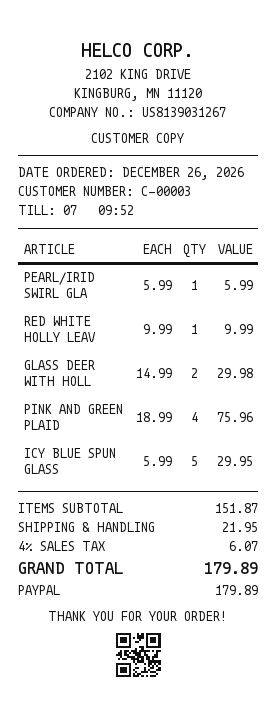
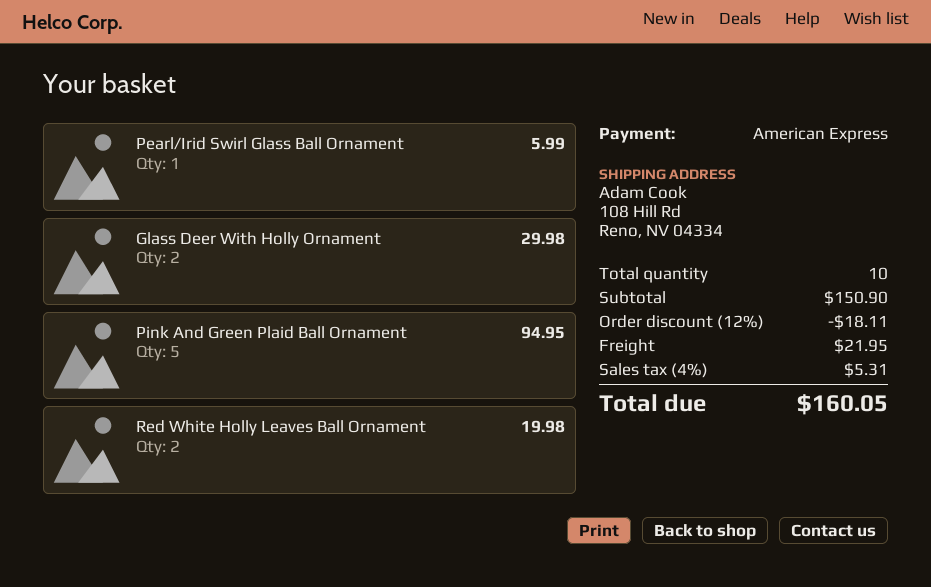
payment method: PayPal -> American Express
RED WHITE HOLLY LEAV: 1 for 9.99 -> 2 for 19.98
PINK AND GREEN PLAID: 4 for 75.96 -> 5 for 94.95
ICY BLUE SPUN GLASS: 5 for 29.95 -> none
subtotal: 151.87 -> 150.90
discount: none -> 12% = 18.11
tax: 4% = 6.07 -> 4% = 5.31
total: 179.89 -> 160.05

